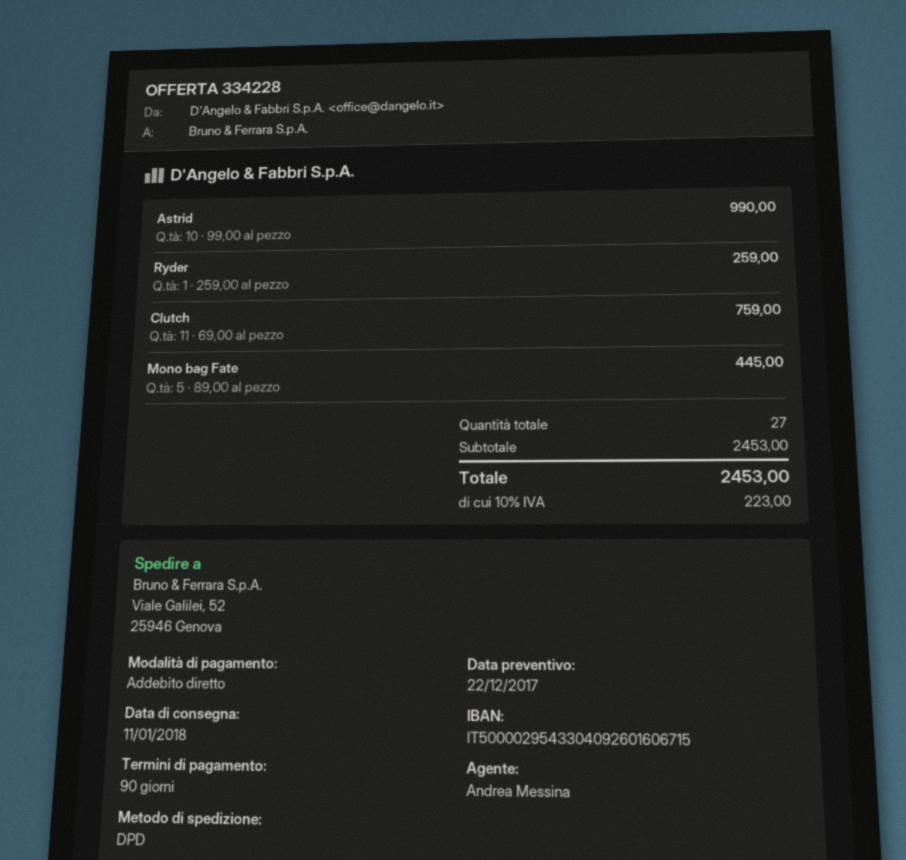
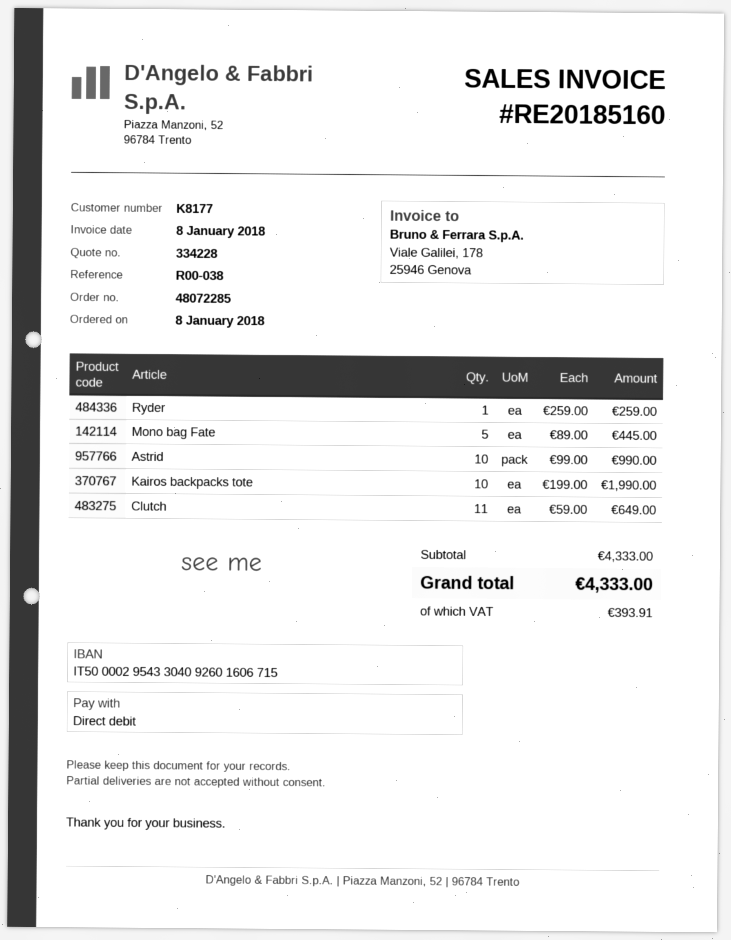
Clutch: 11 x 69.00 = 759.00 -> 11 x 59.00 = 649.00
Kairos backpacks tote: none -> 10 x 199.00 = 1990.00
subtotal: 2453.00 -> 4333.00
tax: 223.00 -> 393.91
total: 2453.00 -> 4333.00

